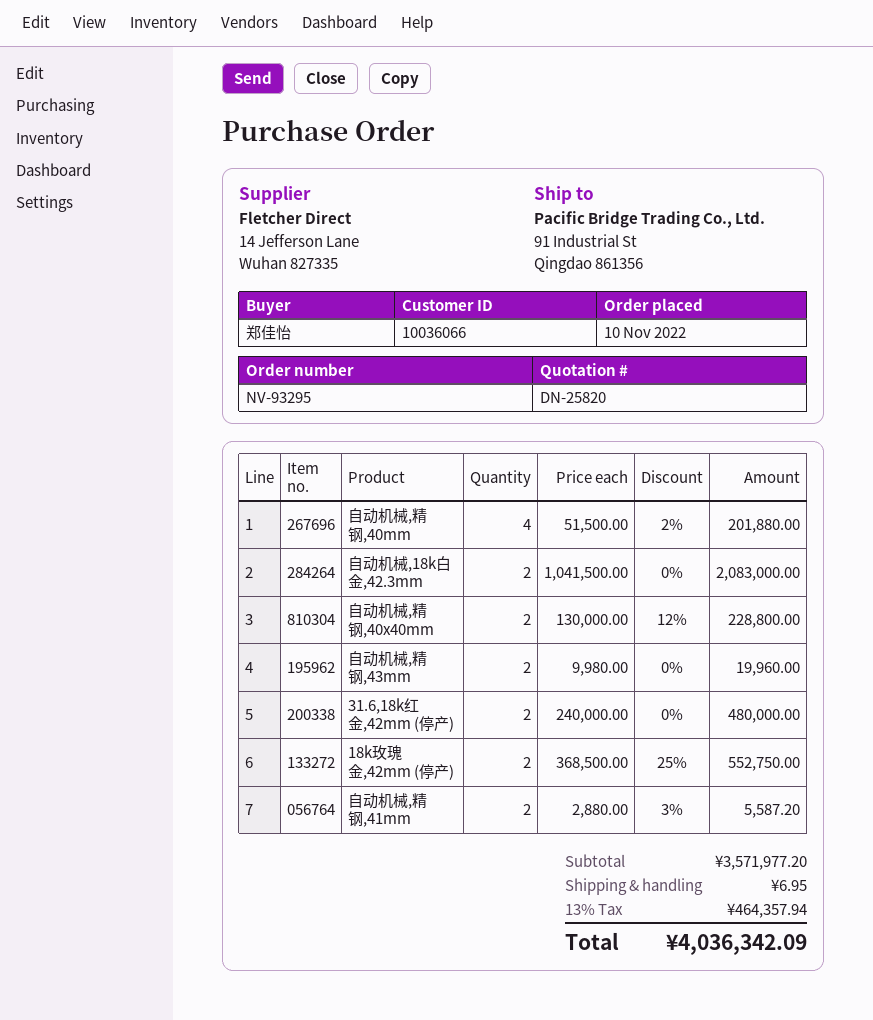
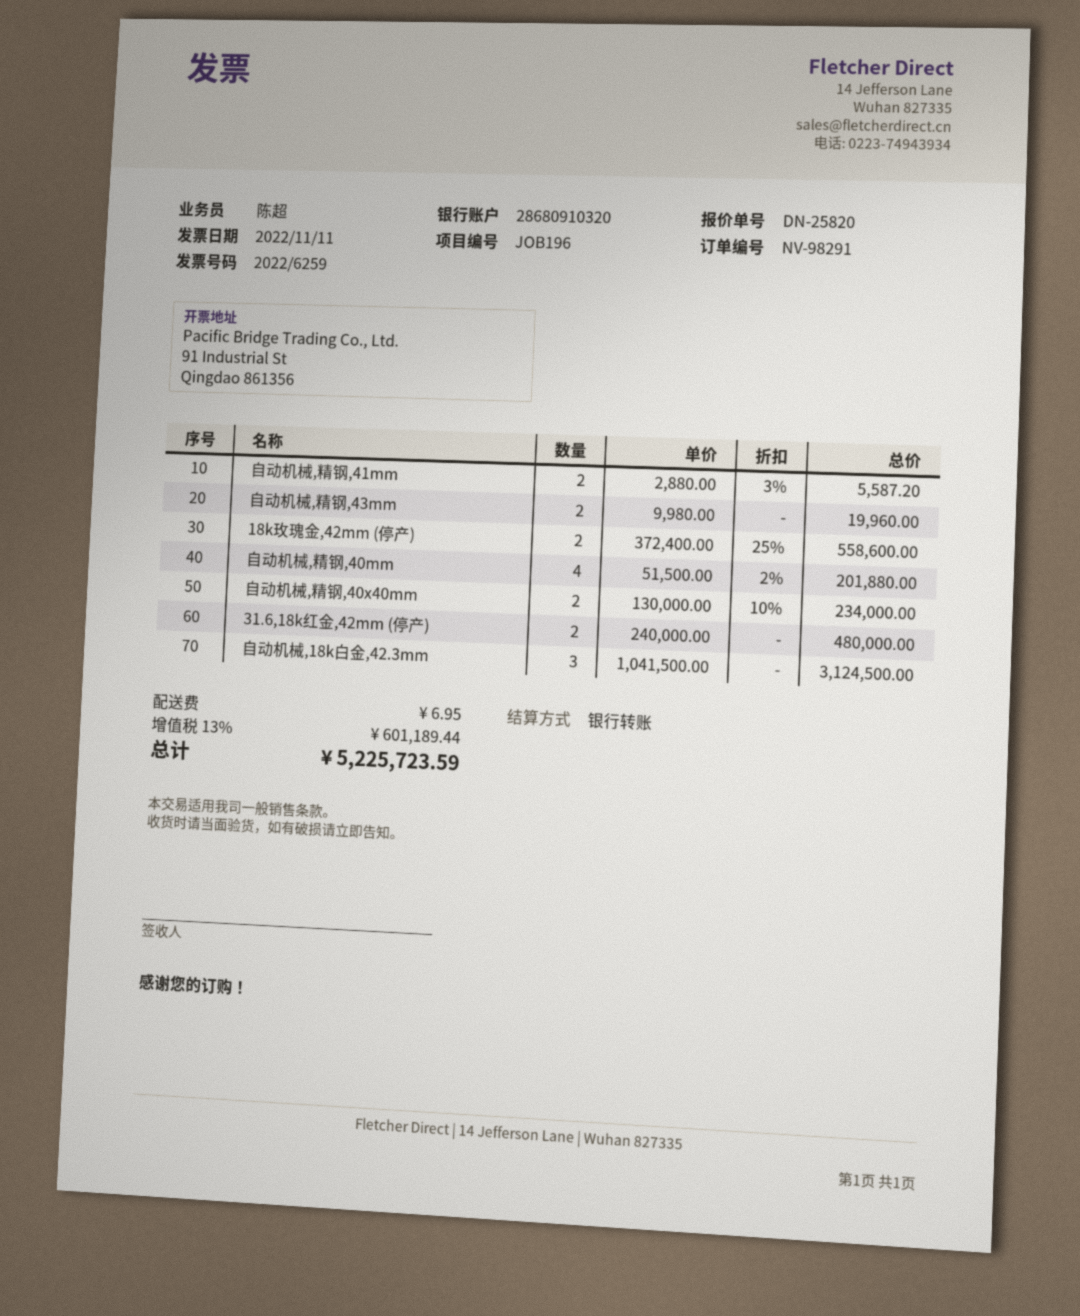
order number: NV-93295 -> NV-98291
自动机械,18k白金,42.3mm: 2 x 1041500.00 = 2083000.00 -> 3 x 1041500.00 = 3124500.00
自动机械,精钢,40x40mm: 2 x 130000.00 - 12% = 228800.00 -> 2 x 130000.00 - 10% = 234000.00
18k玫瑰金,42mm (停产): 2 x 368500.00 - 25% = 552750.00 -> 2 x 372400.00 - 25% = 558600.00
tax: 13% = 464357.94 -> 13% = 601189.44
total: 4036342.09 -> 5225723.59

